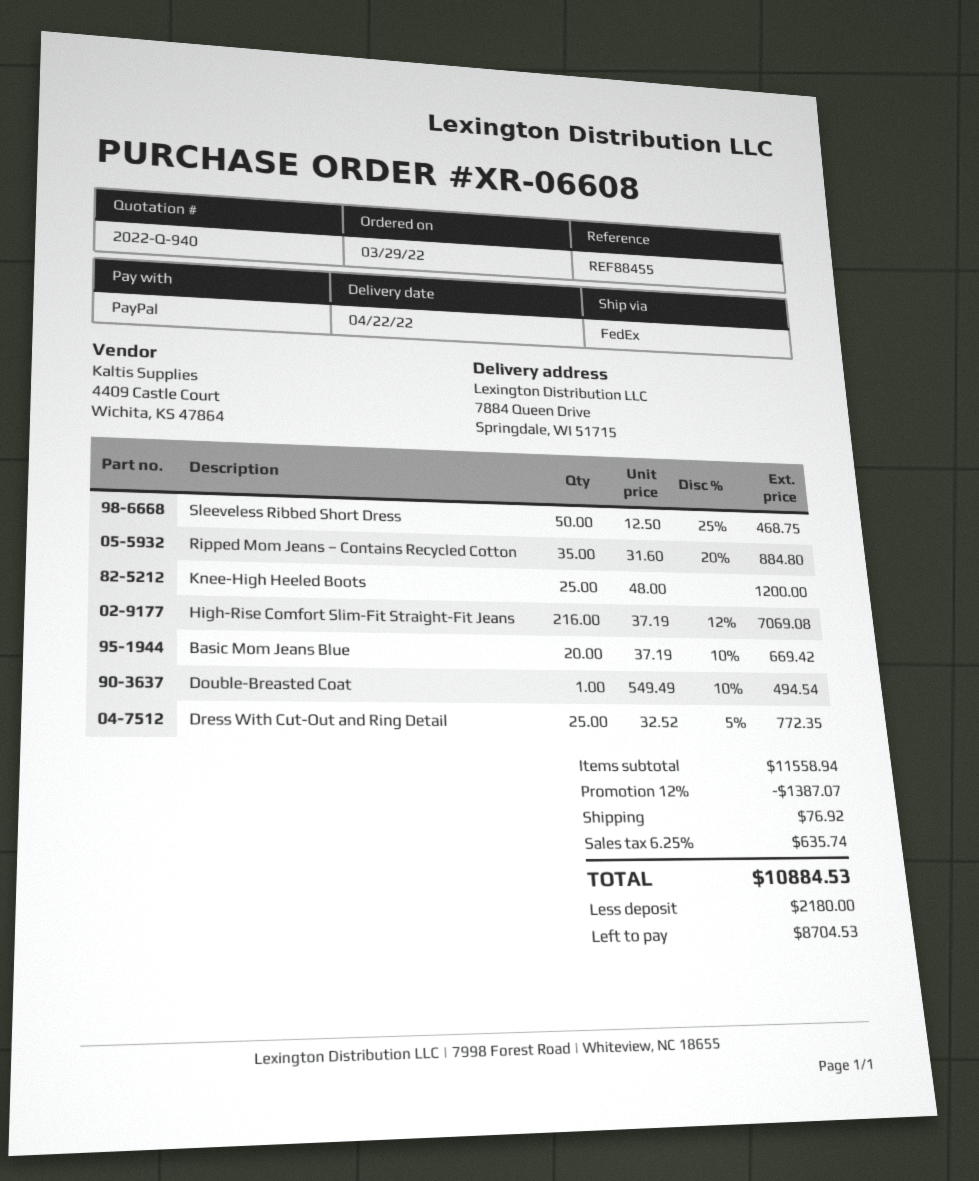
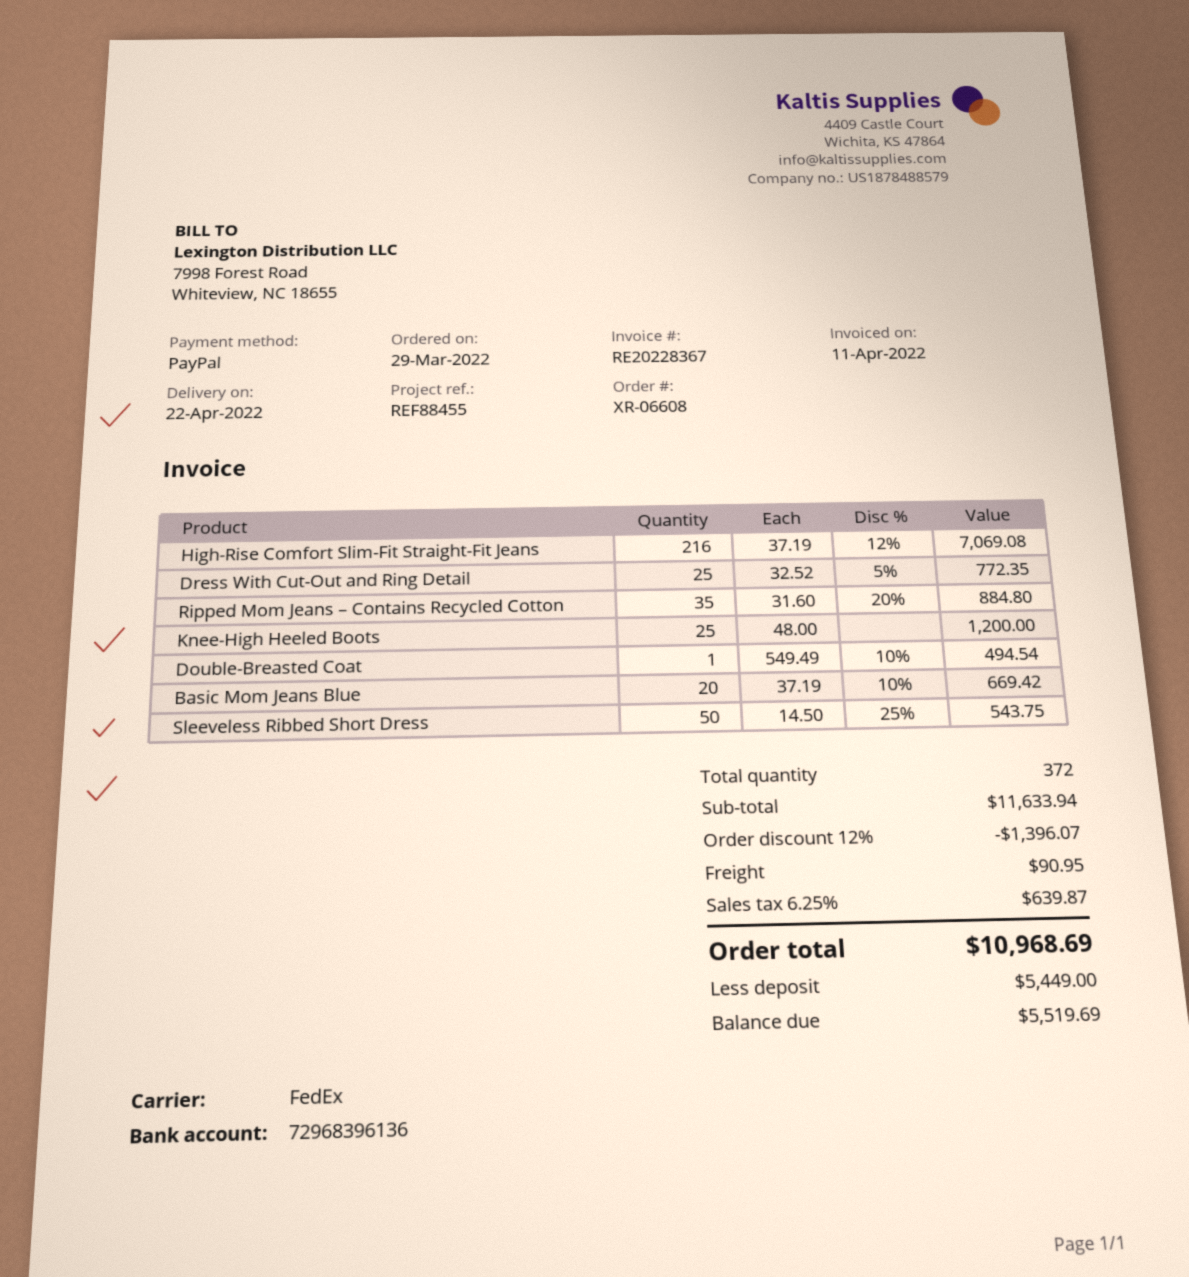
Sleeveless Ribbed Short Dress: 50 x 12.50 - 25% = 468.75 -> 50 x 14.50 - 25% = 543.75
subtotal: 11558.94 -> 11633.94
discount: 12% = 1387.07 -> 12% = 1396.07
shipping: 76.92 -> 90.95
tax: 6.25% = 635.74 -> 6.25% = 639.87
total: 10884.53 -> 10968.69
deposit: 2180.00 -> 5449.00
balance: 8704.53 -> 5519.69

